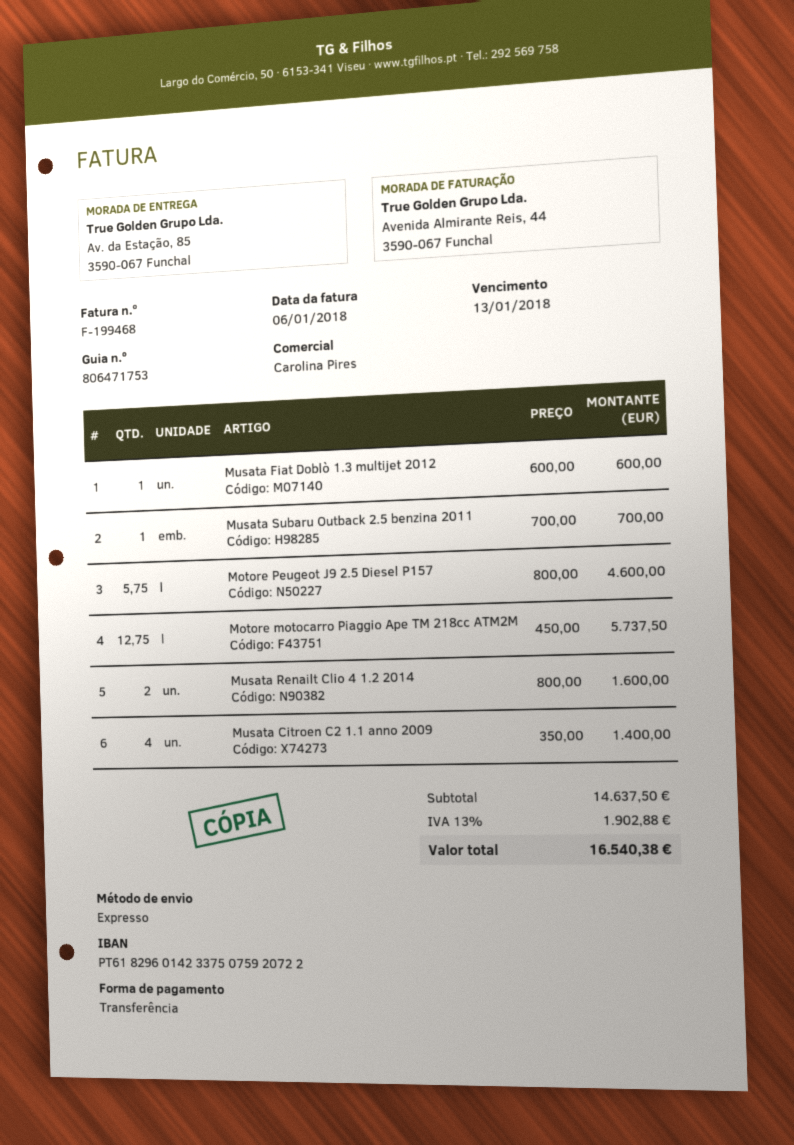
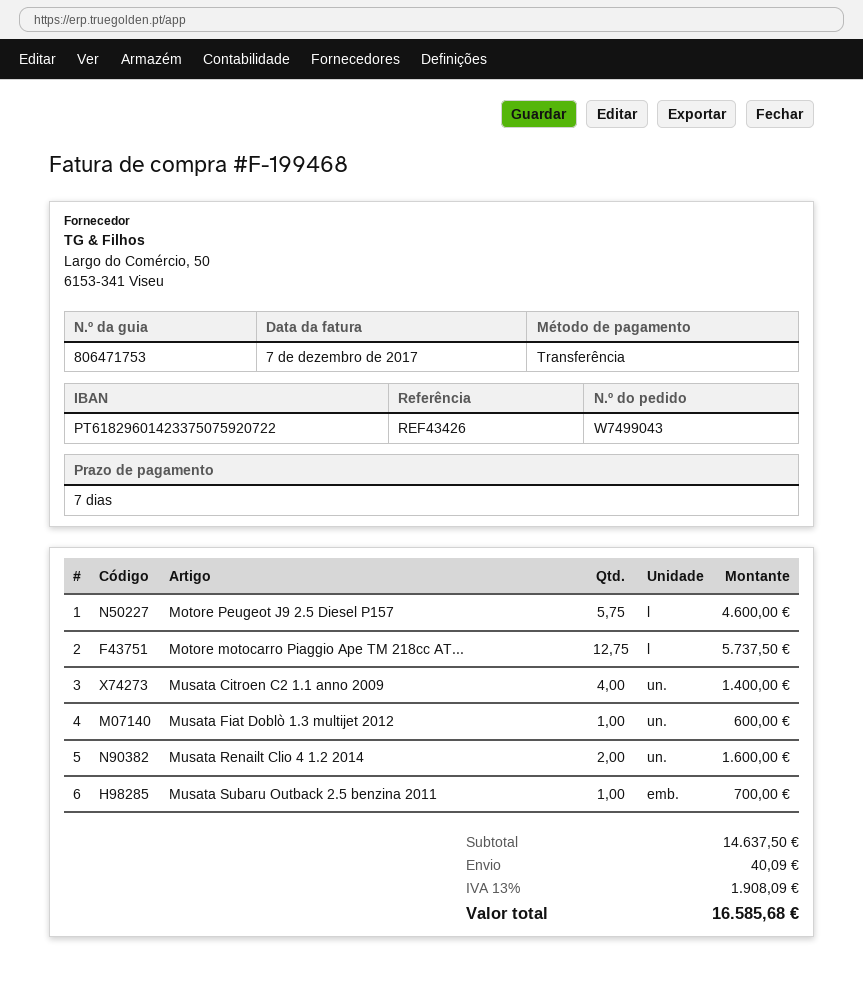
invoice date: 2018-01-06 -> 2017-12-07
shipping: none -> 40.09
tax: 13% = 1902.88 -> 13% = 1908.09
total: 16540.38 -> 16585.68

